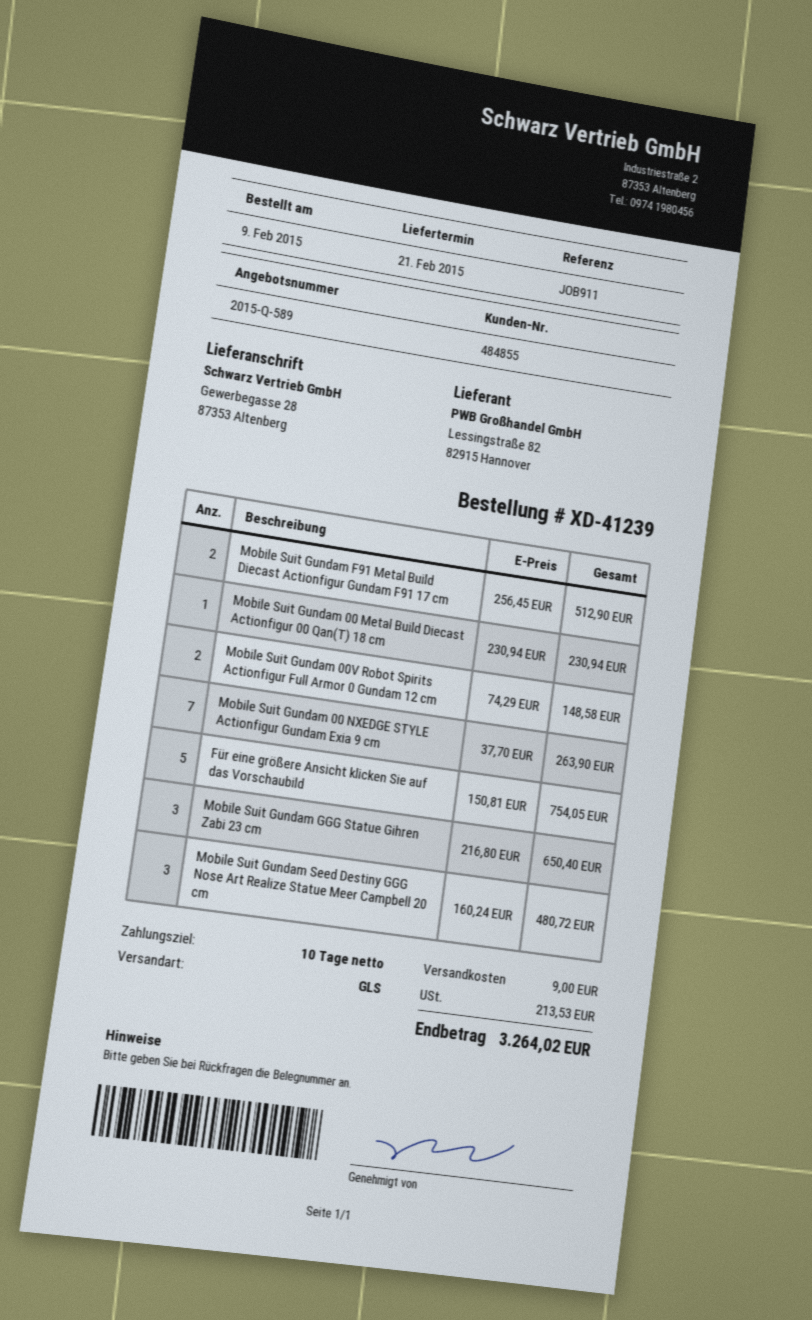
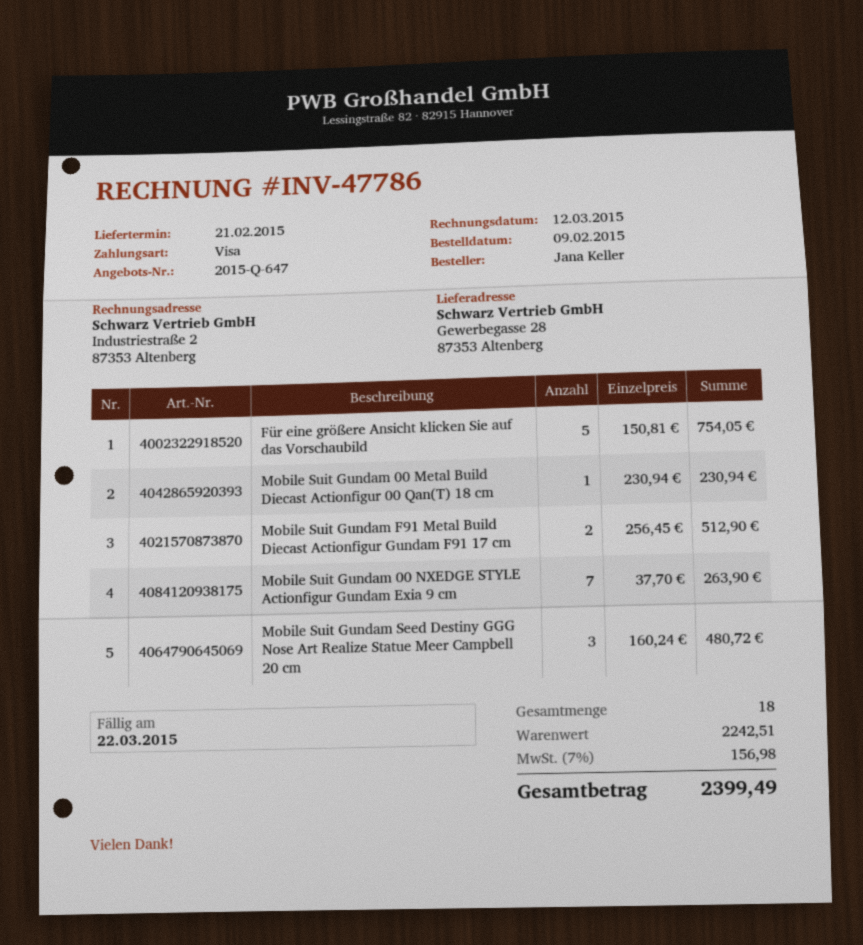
quote number: 2015-Q-589 -> 2015-Q-647
Mobile Suit Gundam 00V Robot Spirits Actionfigur Full Armor 0 Gundam 12 cm: 2 x 74.29 = 148.58 -> none
Mobile Suit Gundam GGG Statue Gihren Zabi 23 cm: 3 x 216.80 = 650.40 -> none
shipping: 9.00 -> none
tax: 213.53 -> 156.98
total: 3264.02 -> 2399.49

